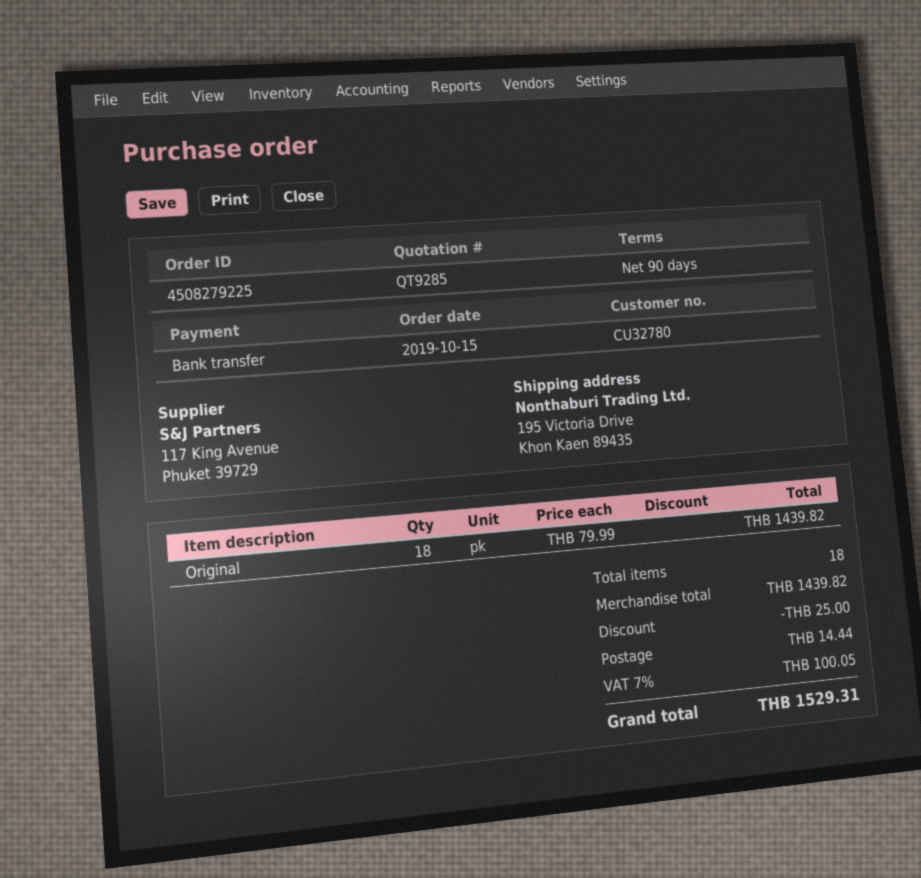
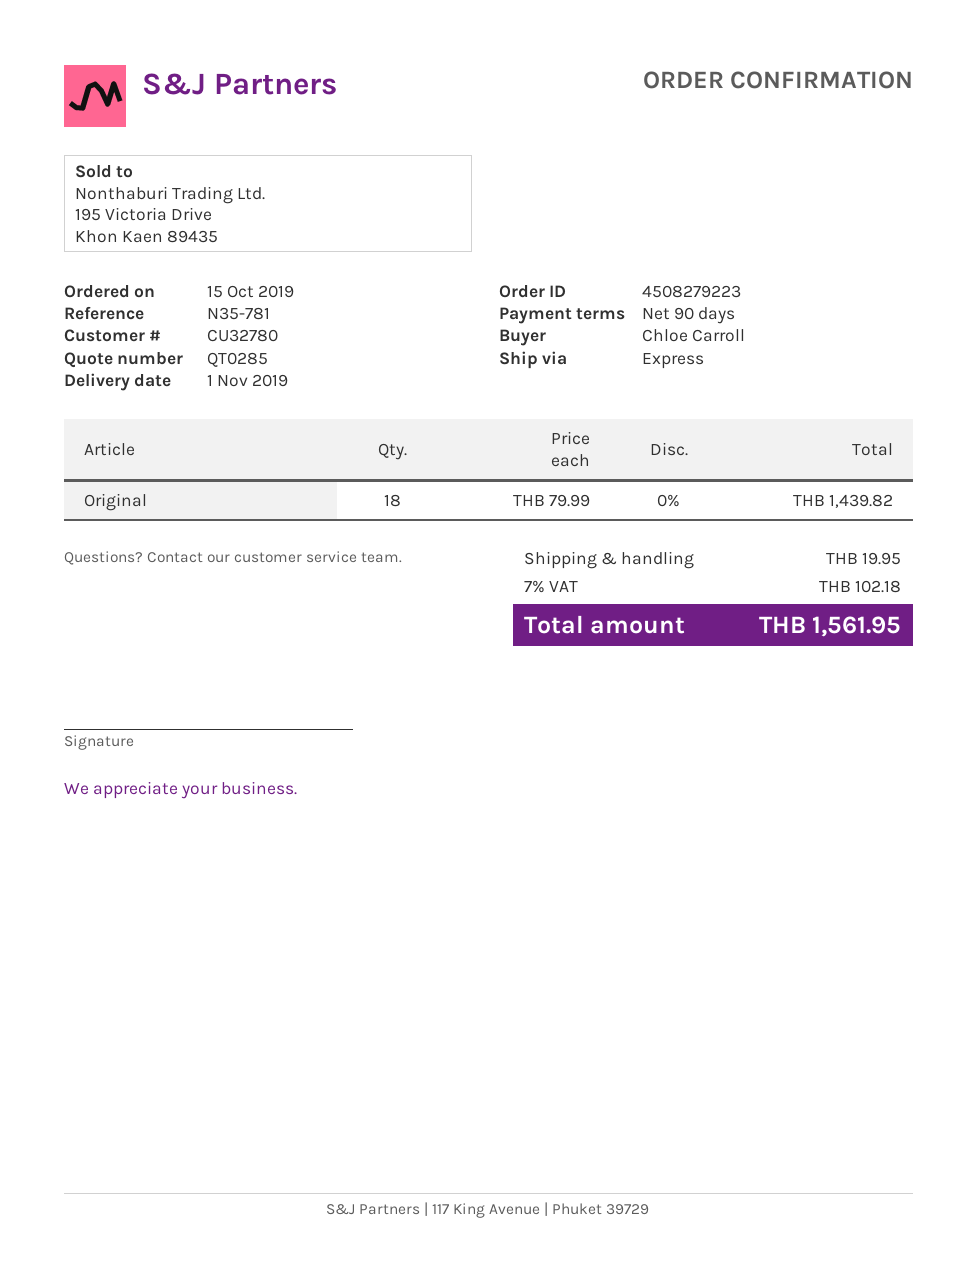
quote number: QT9285 -> QT0285
order number: 4508279225 -> 4508279223
discount: 25.00 -> none
shipping: 14.44 -> 19.95
tax: 7% = 100.05 -> 7% = 102.18
total: 1529.31 -> 1561.95

